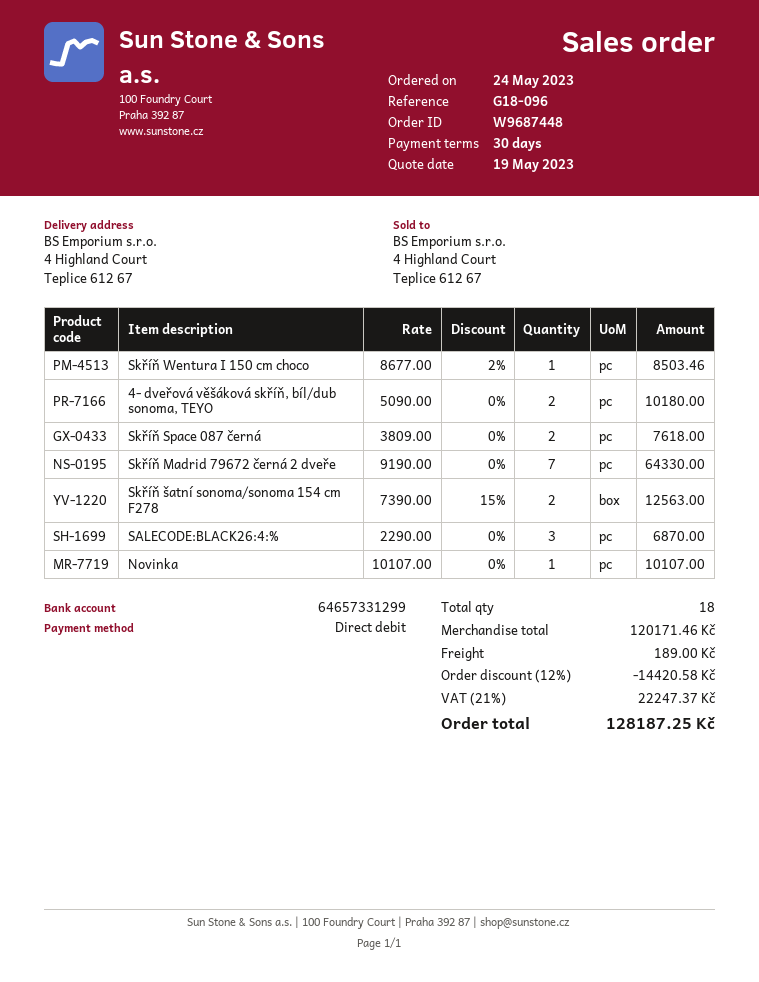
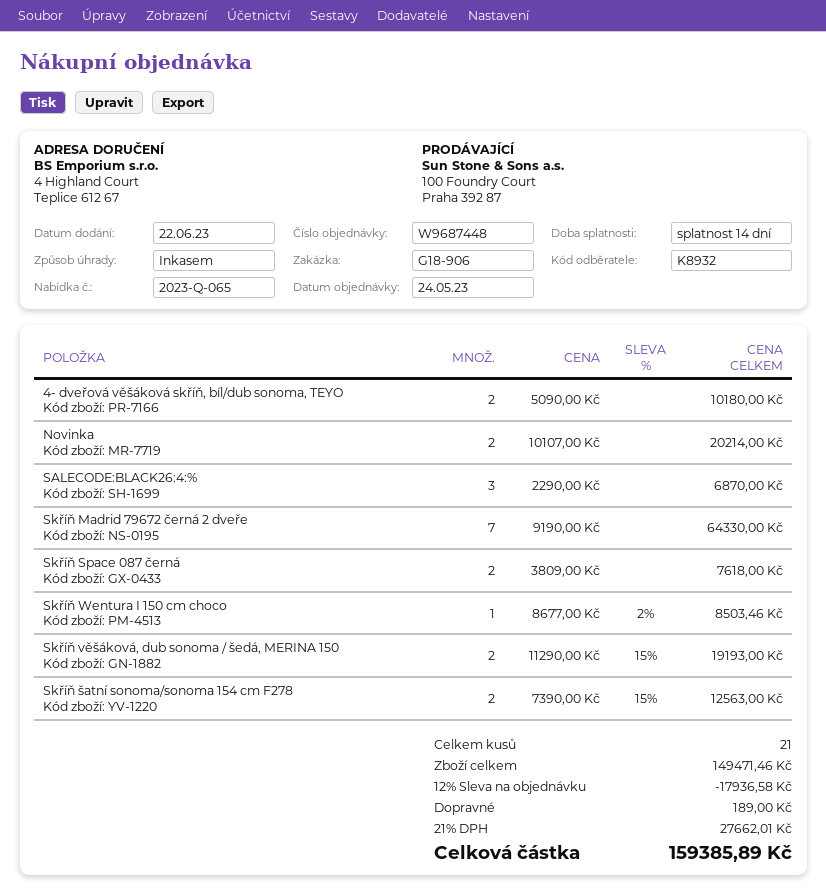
payment terms: 30 days -> 14 days
reference: G18-096 -> G18-906
Novinka: 1 x 10107.00 = 10107.00 -> 2 x 10107.00 = 20214.00
Skříň věšáková, dub sonoma / šedá, MERINA 150: none -> 2 x 11290.00 - 15% = 19193.00
total quantity: 18 -> 21
subtotal: 120171.46 -> 149471.46
discount: 12% = 14420.58 -> 12% = 17936.58
tax: 21% = 22247.37 -> 21% = 27662.01
total: 128187.25 -> 159385.89

